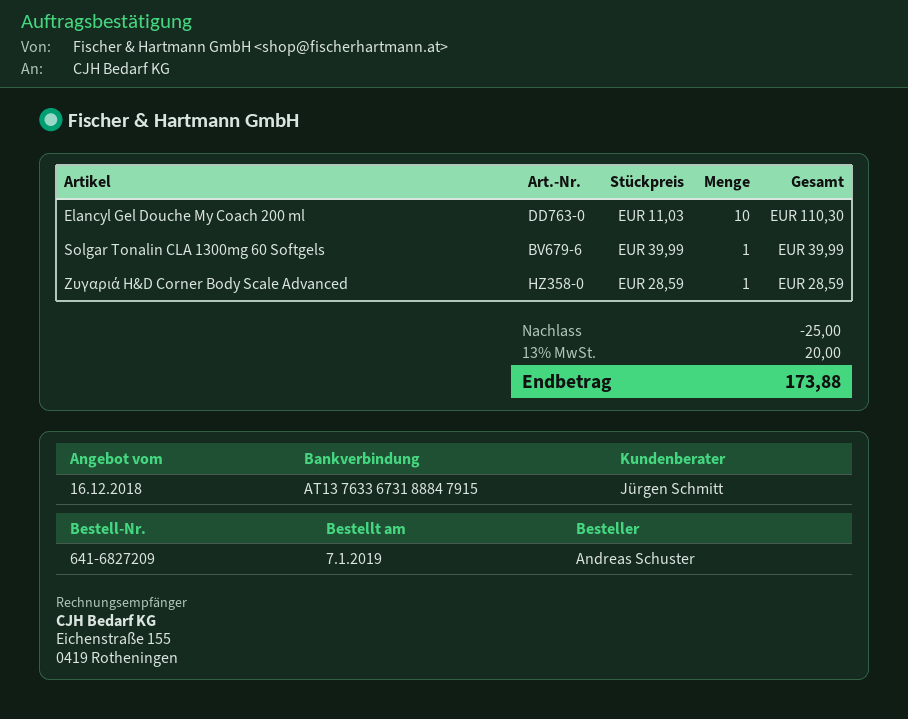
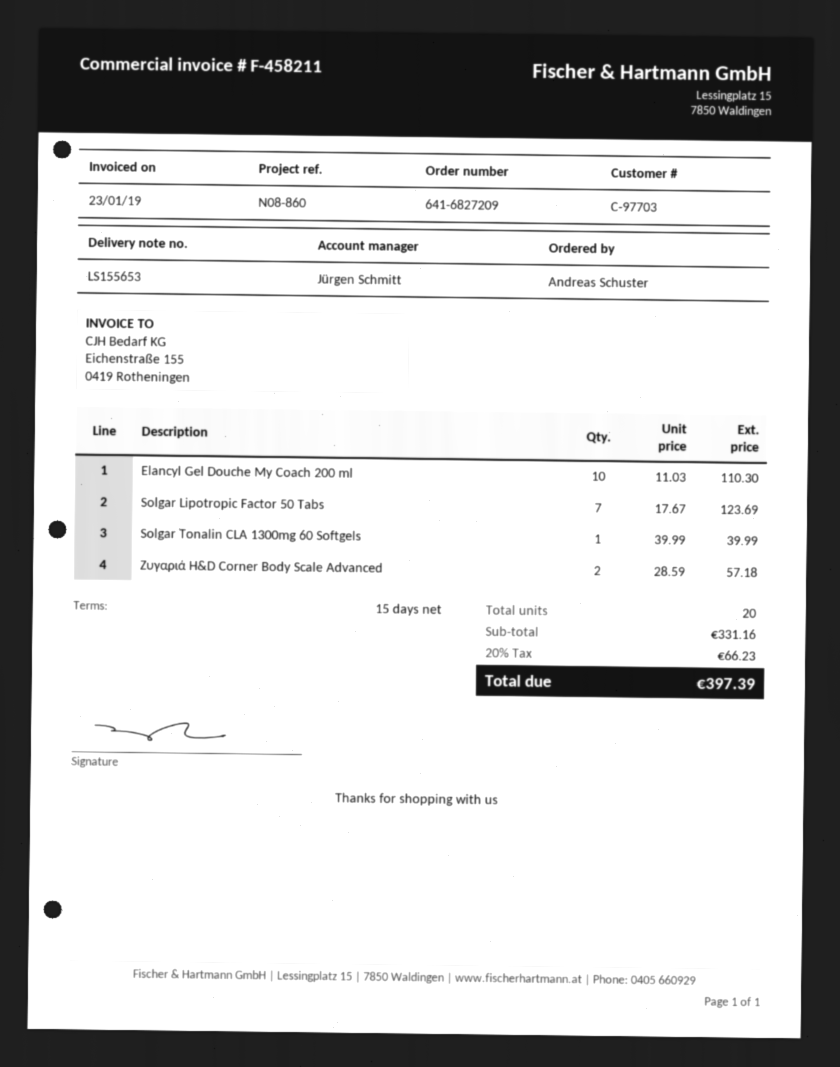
Ζυγαριά H&D Corner Body Scale Advanced: 1 x 28.59 = 28.59 -> 2 x 28.59 = 57.18
Solgar Lipotropic Factor 50 Tabs: none -> 7 x 17.67 = 123.69
discount: 25.00 -> none
tax: 13% = 20.00 -> 20% = 66.23
total: 173.88 -> 397.39

